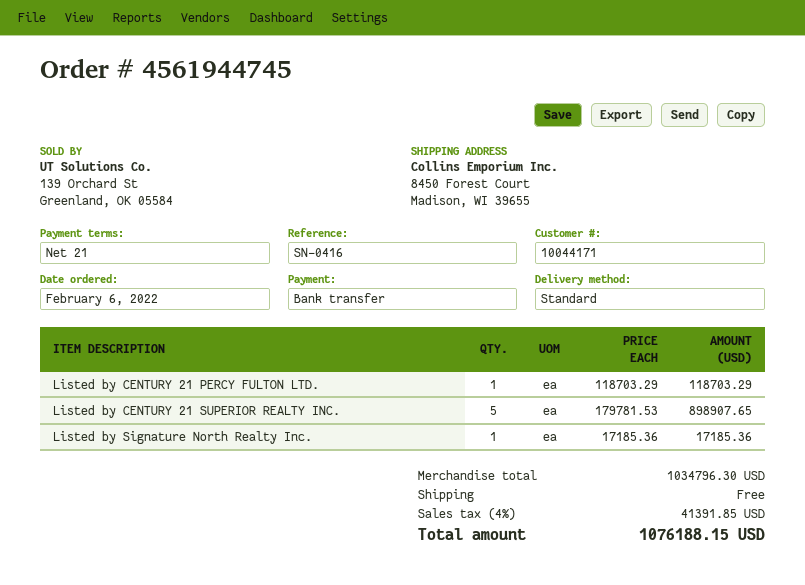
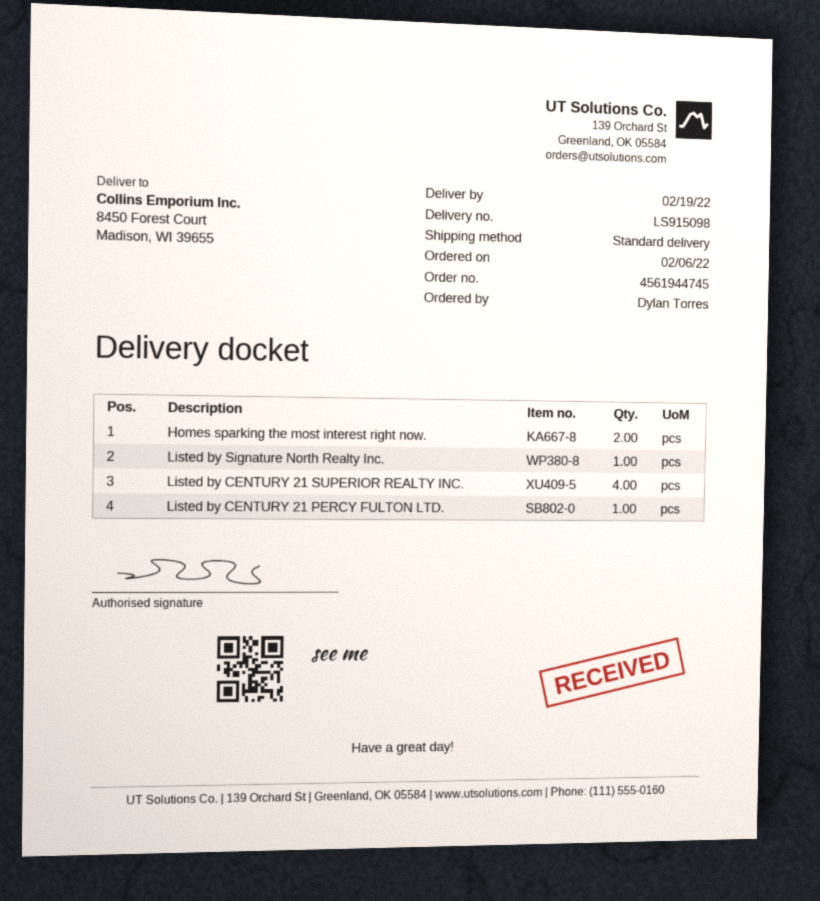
Listed by CENTURY 21 SUPERIOR REALTY INC.: 5 -> 4
Homes sparking the most interest right now.: none -> 2

